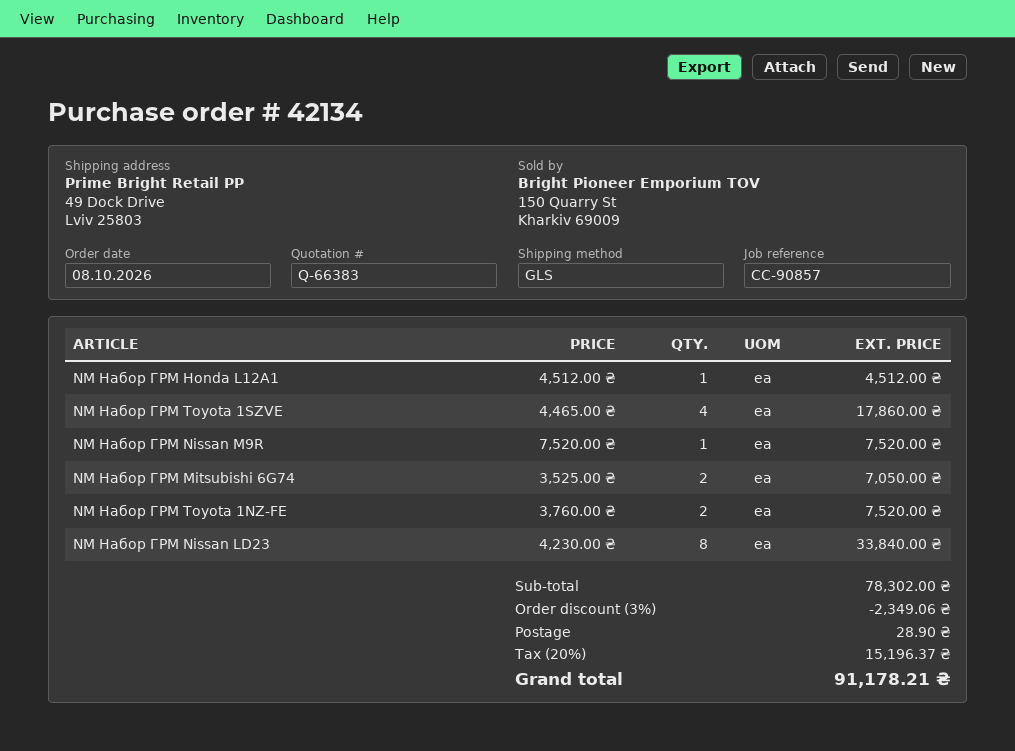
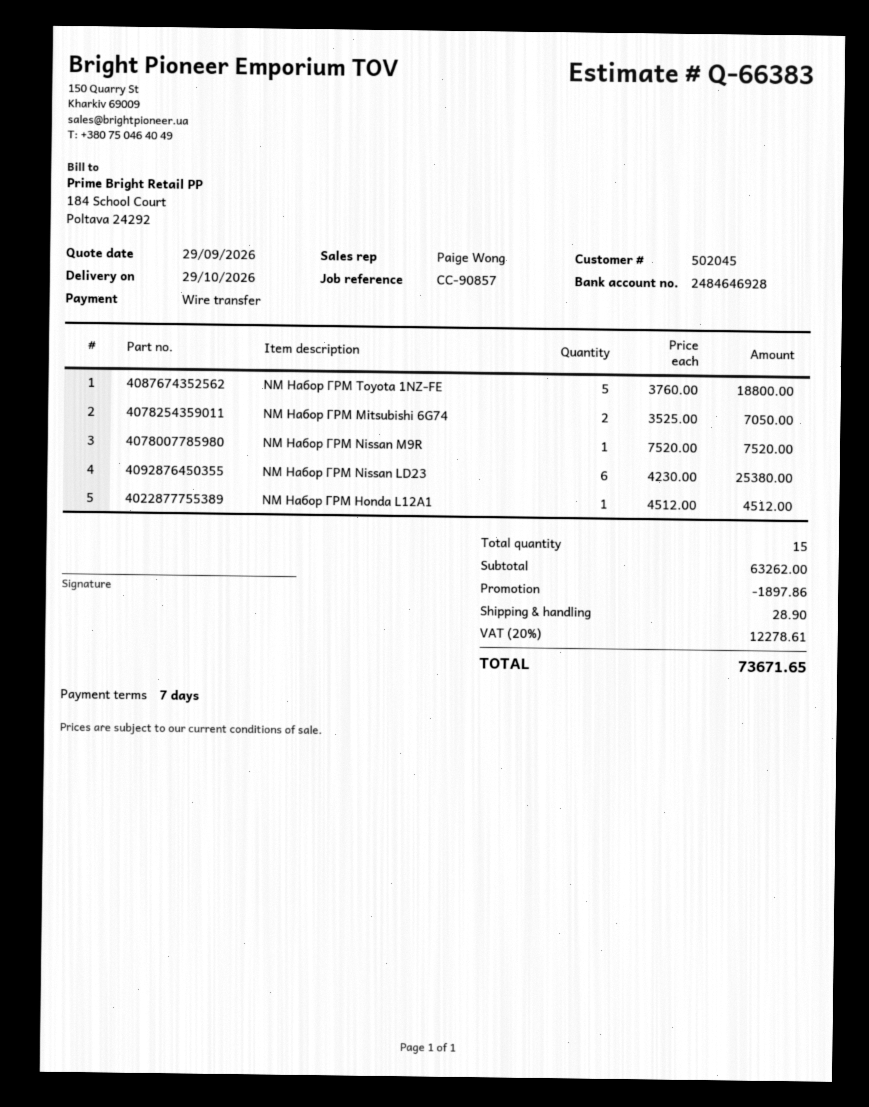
NM Набор ГРМ Toyota 1SZVE: 4 x 4465.00 = 17860.00 -> none
NM Набор ГРМ Toyota 1NZ-FE: 2 x 3760.00 = 7520.00 -> 5 x 3760.00 = 18800.00
NM Набор ГРМ Nissan LD23: 8 x 4230.00 = 33840.00 -> 6 x 4230.00 = 25380.00
subtotal: 78302.00 -> 63262.00
discount: 2349.06 -> 1897.86
tax: 20% = 15196.37 -> 20% = 12278.61
total: 91178.21 -> 73671.65

